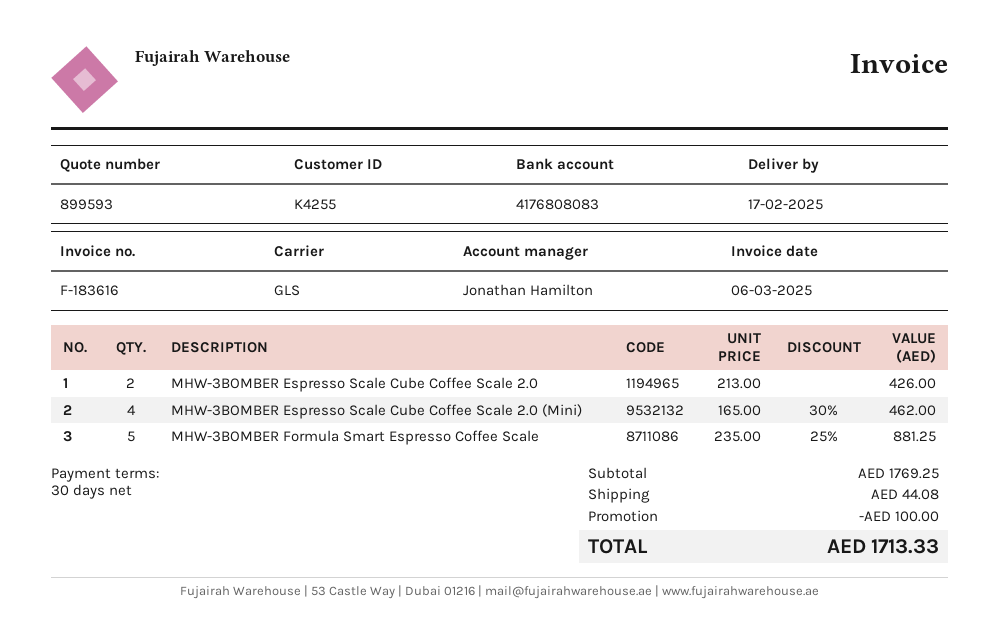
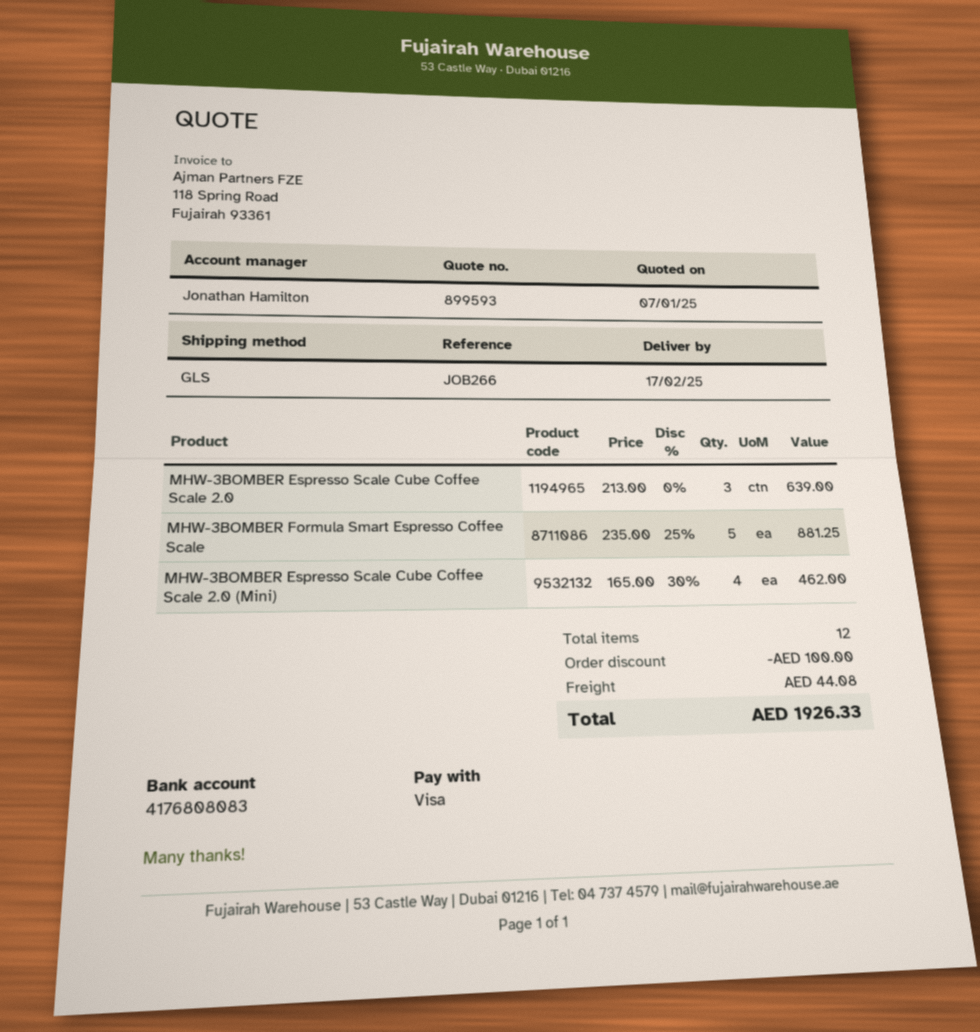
MHW-3BOMBER Espresso Scale Cube Coffee Scale 2.0: 2 x 213.00 = 426.00 -> 3 x 213.00 = 639.00
total: 1713.33 -> 1926.33

